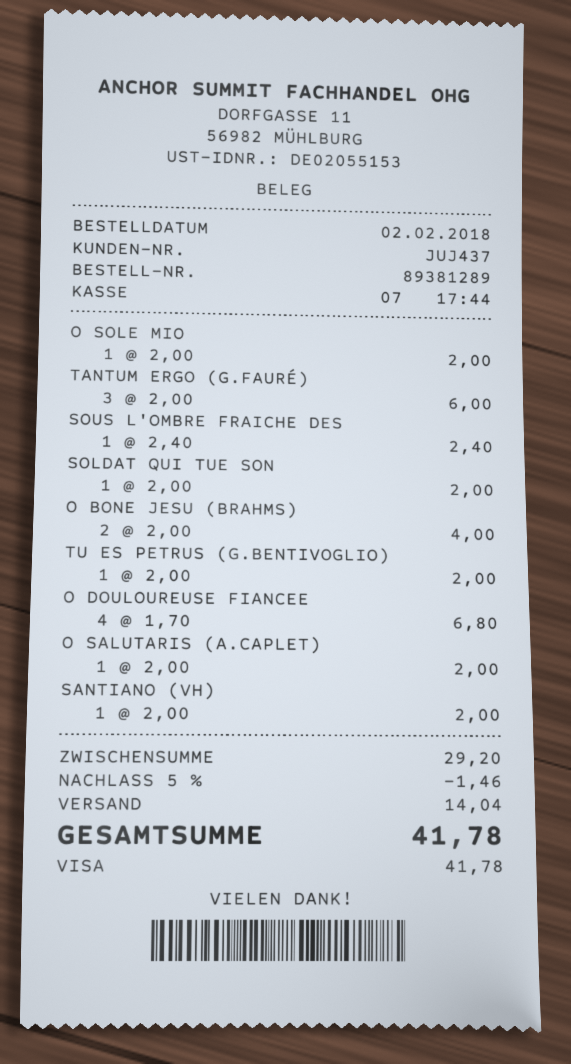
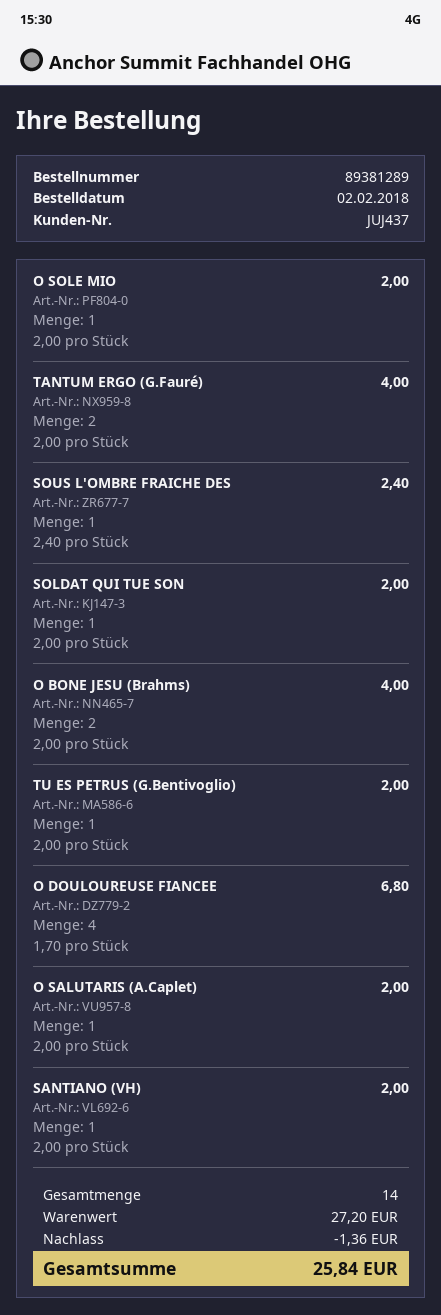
TANTUM ERGO (G.FAURÉ): 3 x 2.00 = 6.00 -> 2 x 2.00 = 4.00
subtotal: 29.20 -> 27.20
discount: 1.46 -> 1.36
shipping: 14.04 -> none
total: 41.78 -> 25.84

